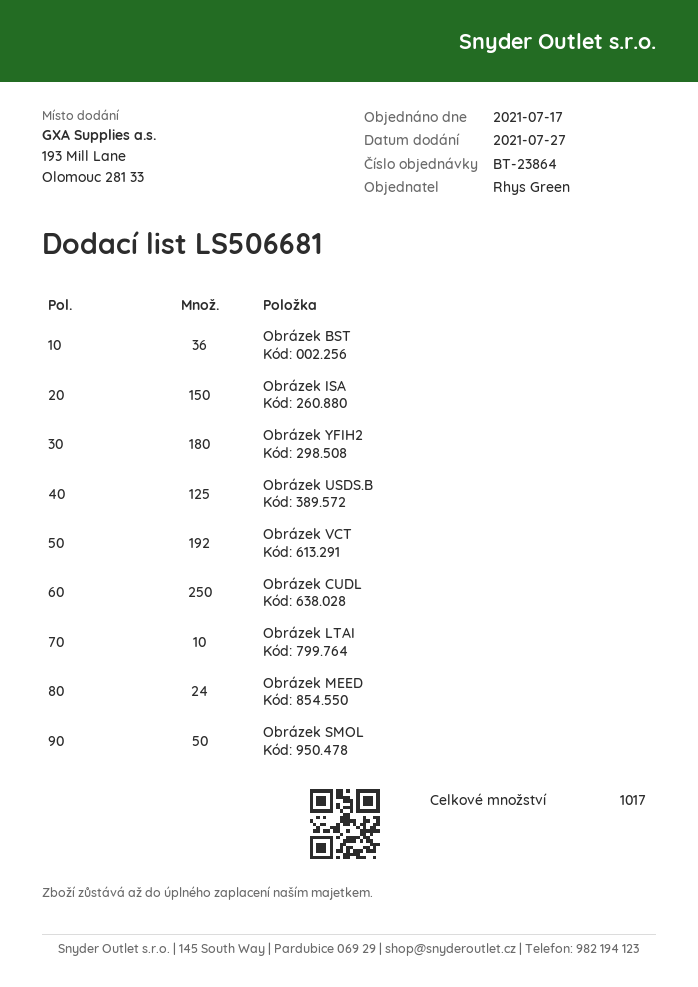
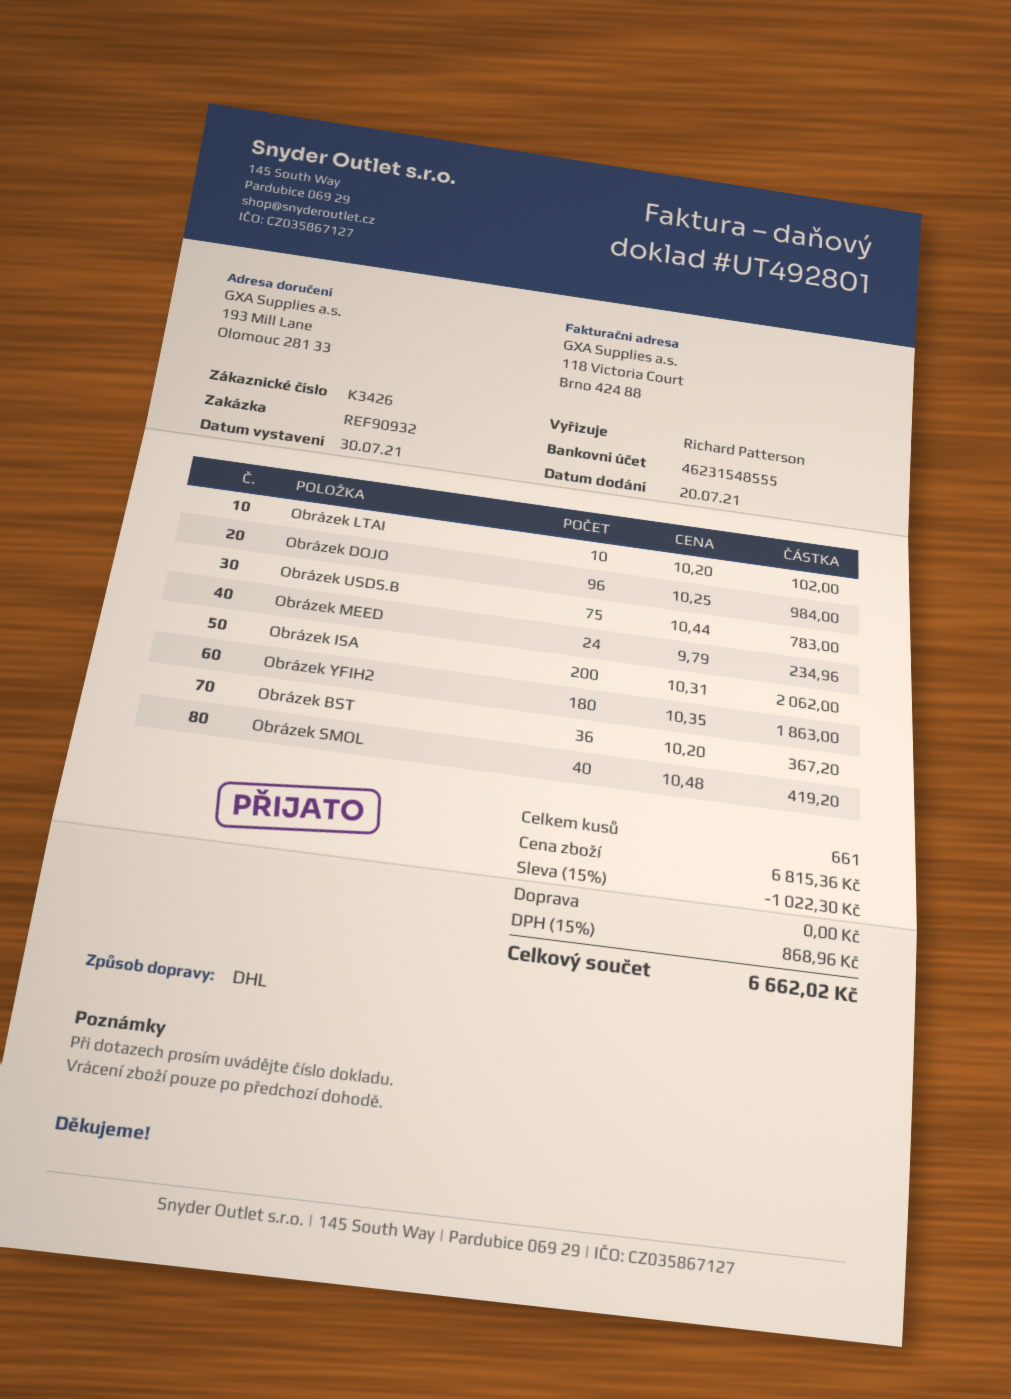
delivery date: 2021-07-27 -> 2021-07-20
Obrázek ISA: 150 -> 200
Obrázek USDS.B: 125 -> 75
Obrázek VCT: 192 -> none
Obrázek CUDL: 250 -> none
Obrázek SMOL: 50 -> 40
Obrázek DOJO: none -> 96
total quantity: 1017 -> 661

